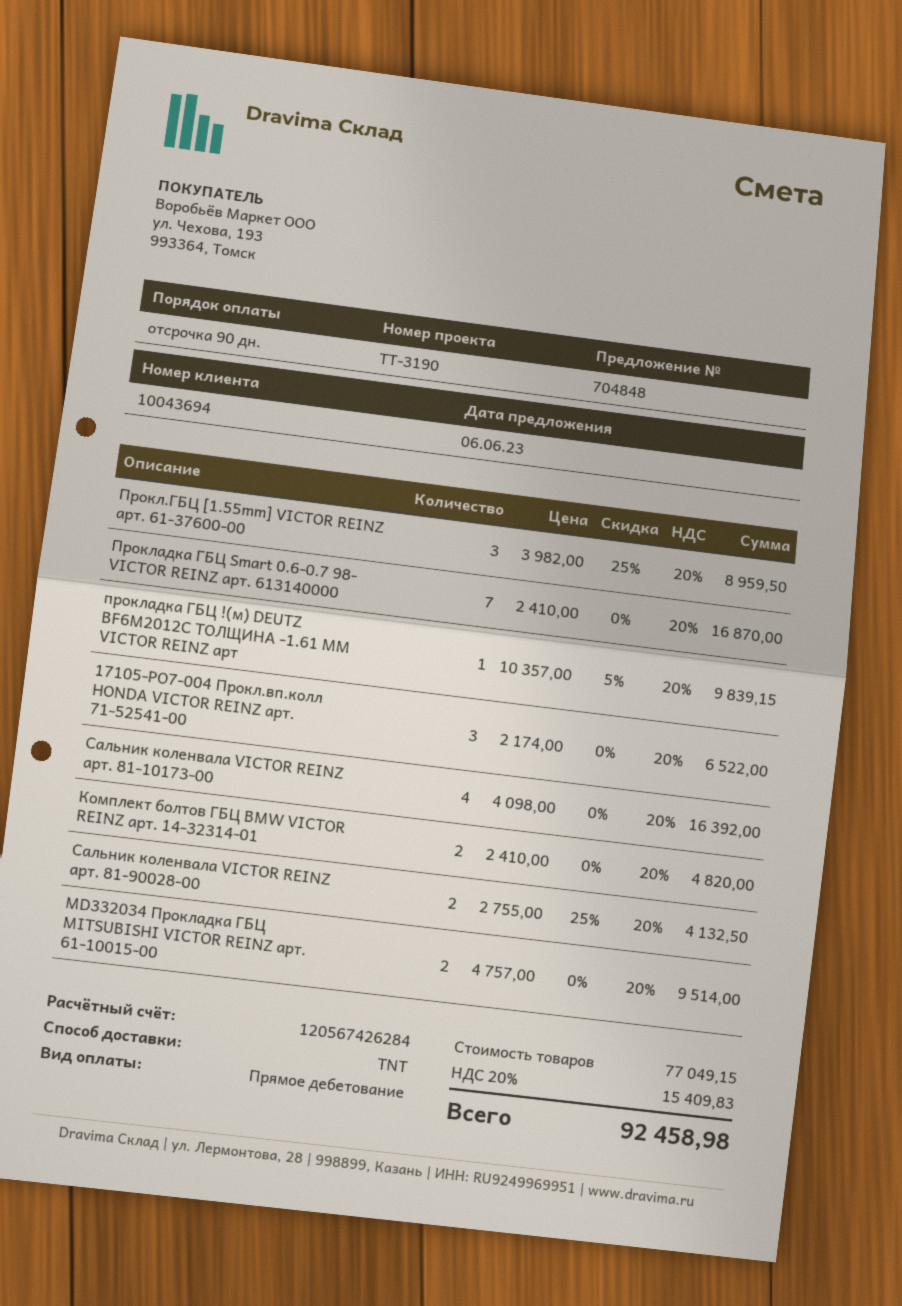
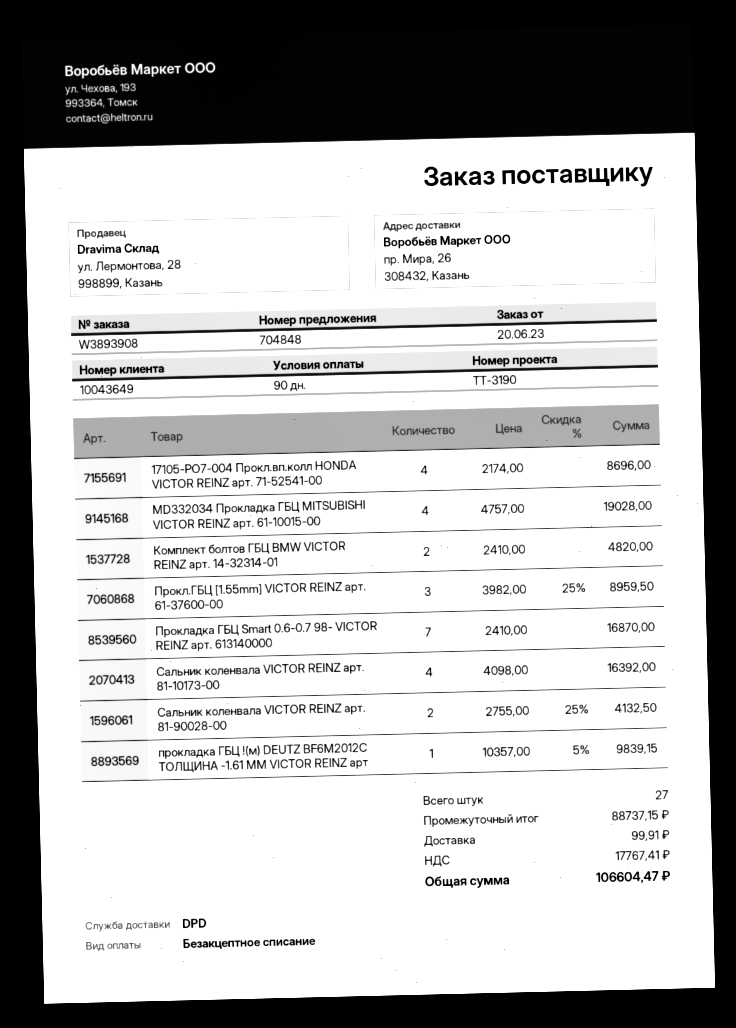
customer number: 10043694 -> 10043649
shipping method: TNT -> DPD
17105-PO7-004 Прокл.вп.колл HONDA VICTOR REINZ арт. 71-52541-00: 3 x 2174.00 = 6522.00 -> 4 x 2174.00 = 8696.00
MD332034 Прокладка ГБЦ MITSUBISHI VICTOR REINZ арт. 61-10015-00: 2 x 4757.00 = 9514.00 -> 4 x 4757.00 = 19028.00
subtotal: 77049.15 -> 88737.15
shipping: none -> 99.91
tax: 15409.83 -> 17767.41
total: 92458.98 -> 106604.47

